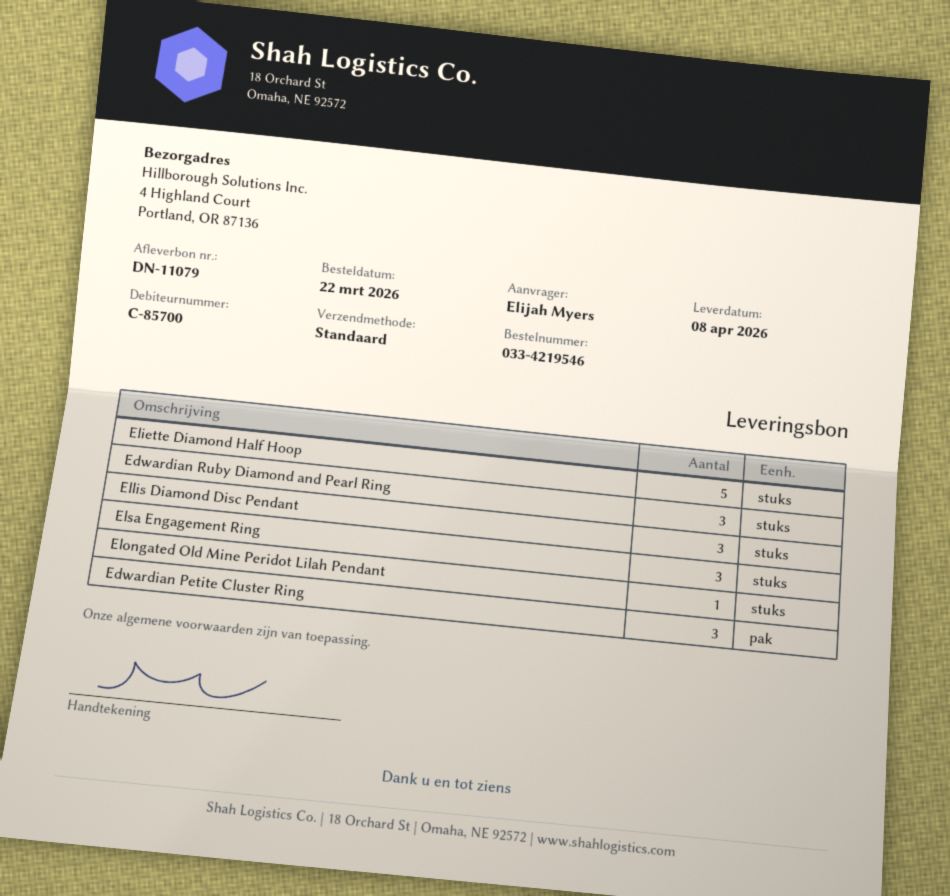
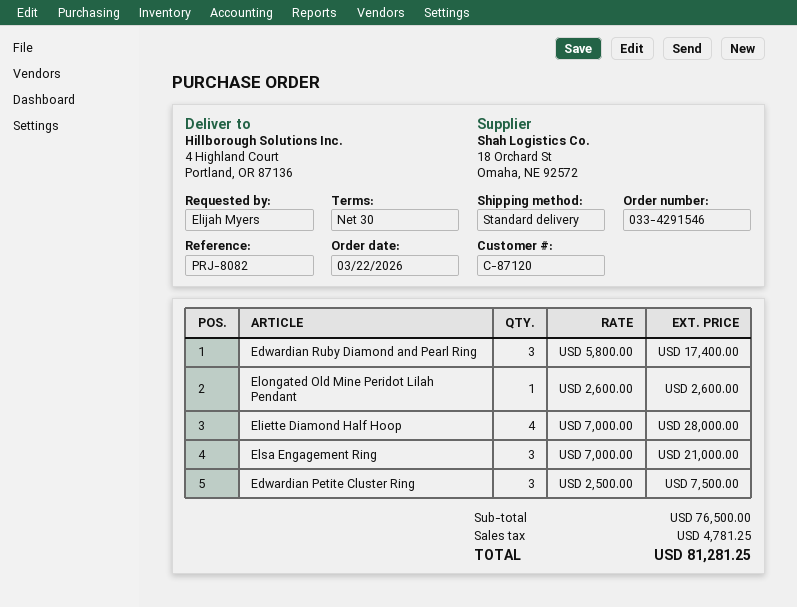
order number: 033-4219546 -> 033-4291546
customer number: C-85700 -> C-87120
Eliette Diamond Half Hoop: 5 -> 4
Ellis Diamond Disc Pendant: 3 -> none

